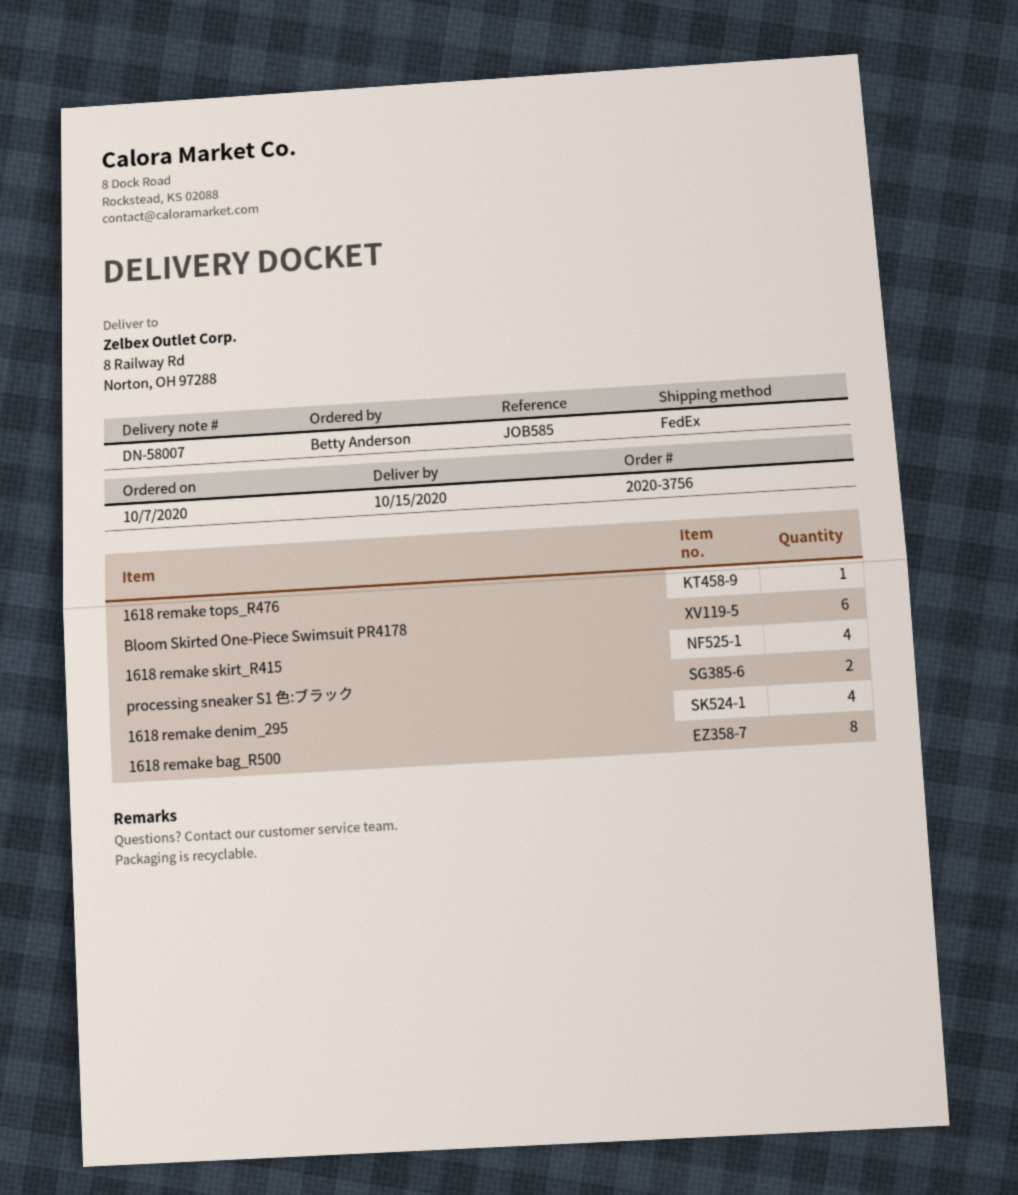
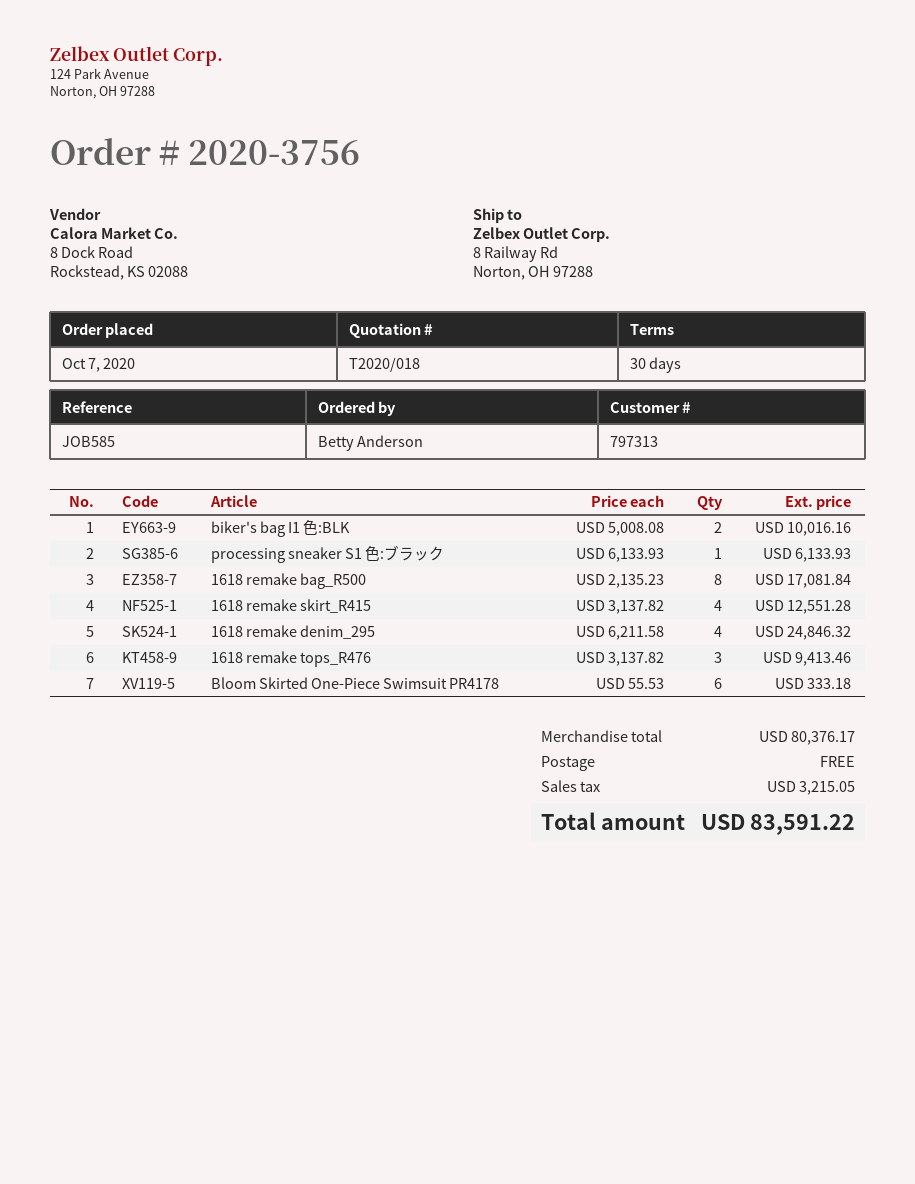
1618 remake tops_R476: 1 -> 3
processing sneaker S1 色:ブラック: 2 -> 1
biker's bag I1 色:BLK: none -> 2

